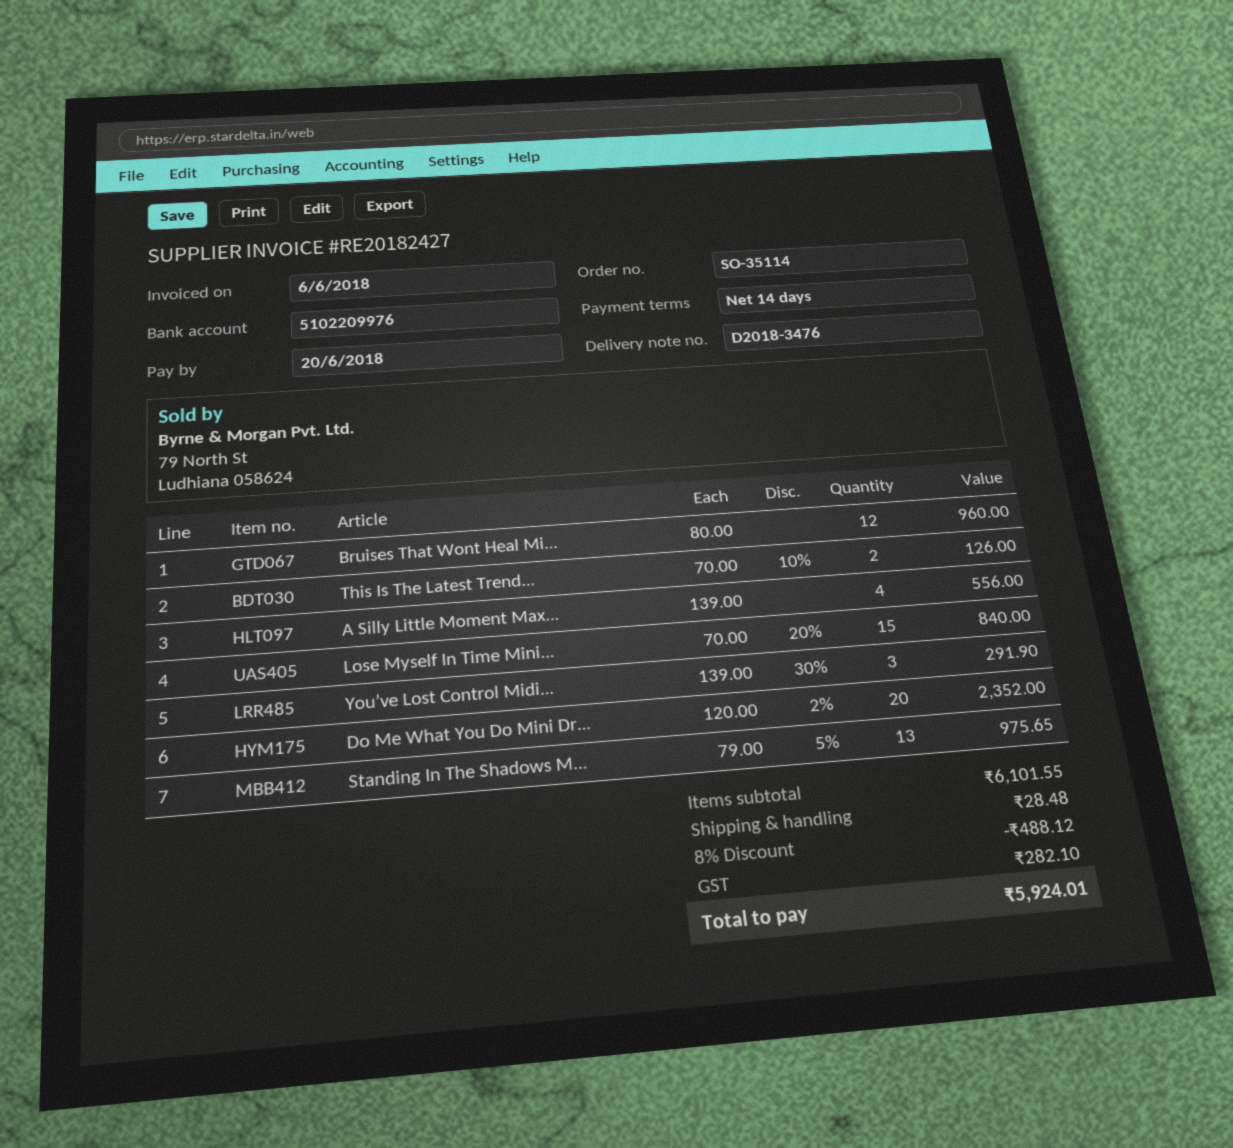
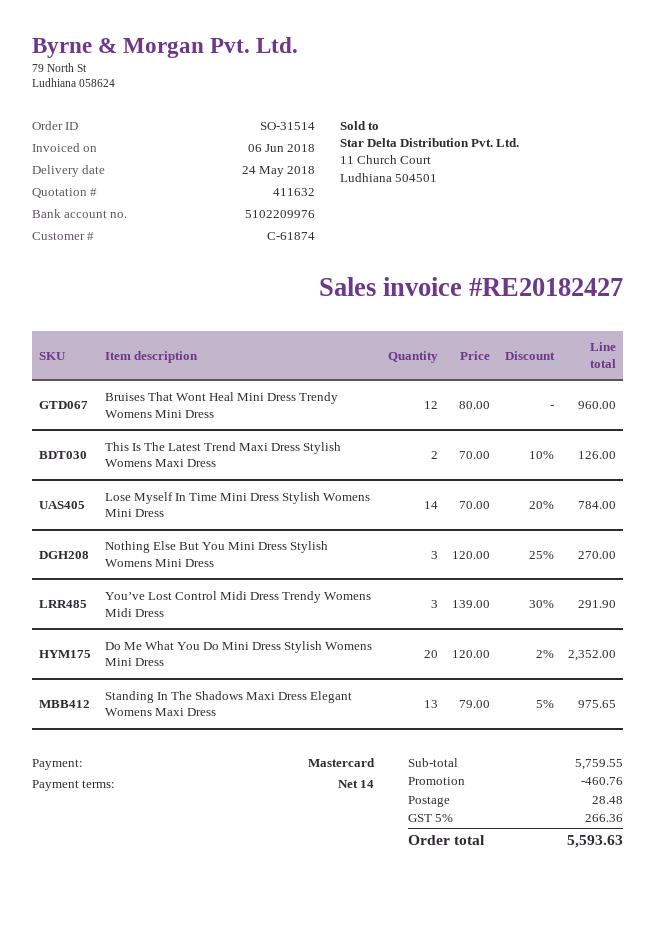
order number: SO-35114 -> SO-31514
A Silly Little Moment Max...: 4 x 139.00 = 556.00 -> none
Lose Myself In Time Mini...: 15 x 70.00 - 20% = 840.00 -> 14 x 70.00 - 20% = 784.00
Nothing Else But You Mini Dress Stylish Womens Mini Dress: none -> 3 x 120.00 - 25% = 270.00
subtotal: 6101.55 -> 5759.55
discount: 488.12 -> 460.76
tax: 282.10 -> 266.36
total: 5924.01 -> 5593.63

